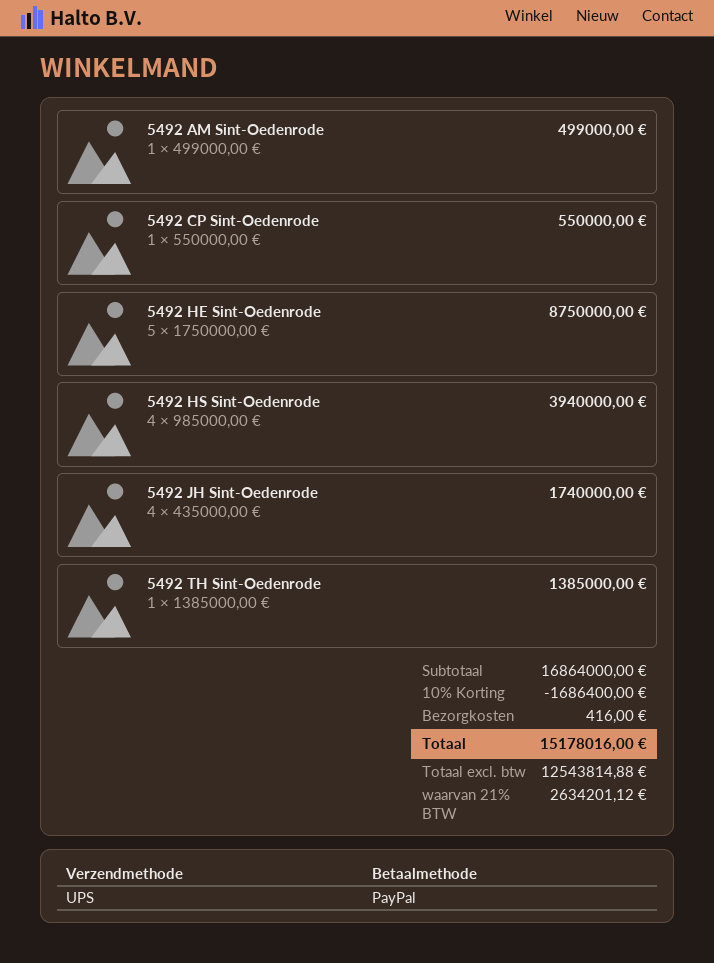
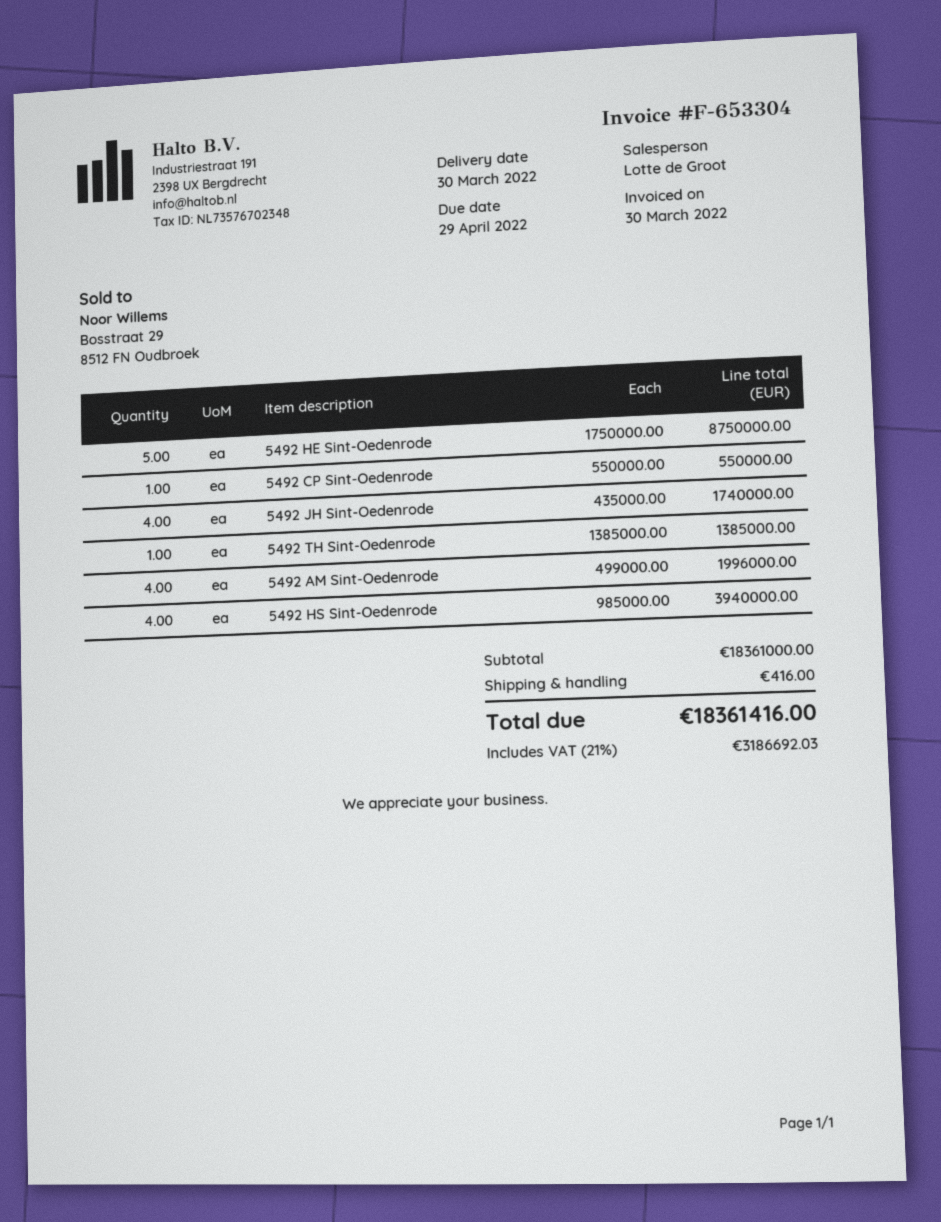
5492 AM Sint-Oedenrode: 1 x 499000.00 = 499000.00 -> 4 x 499000.00 = 1996000.00
subtotal: 16864000.00 -> 18361000.00
discount: 10% = 1686400.00 -> none
tax: 21% = 2634201.12 -> 21% = 3186692.03
total: 15178016.00 -> 18361416.00

